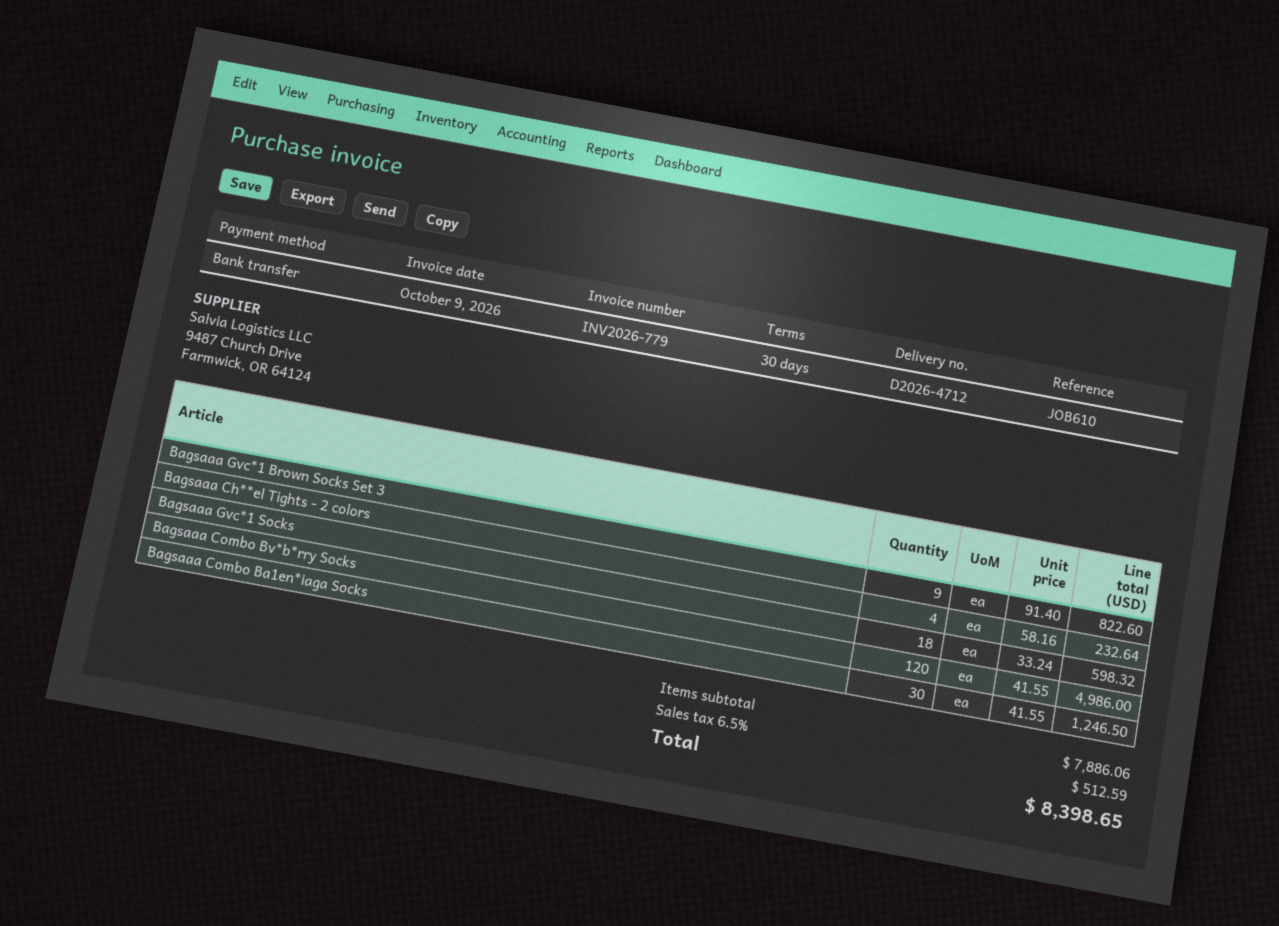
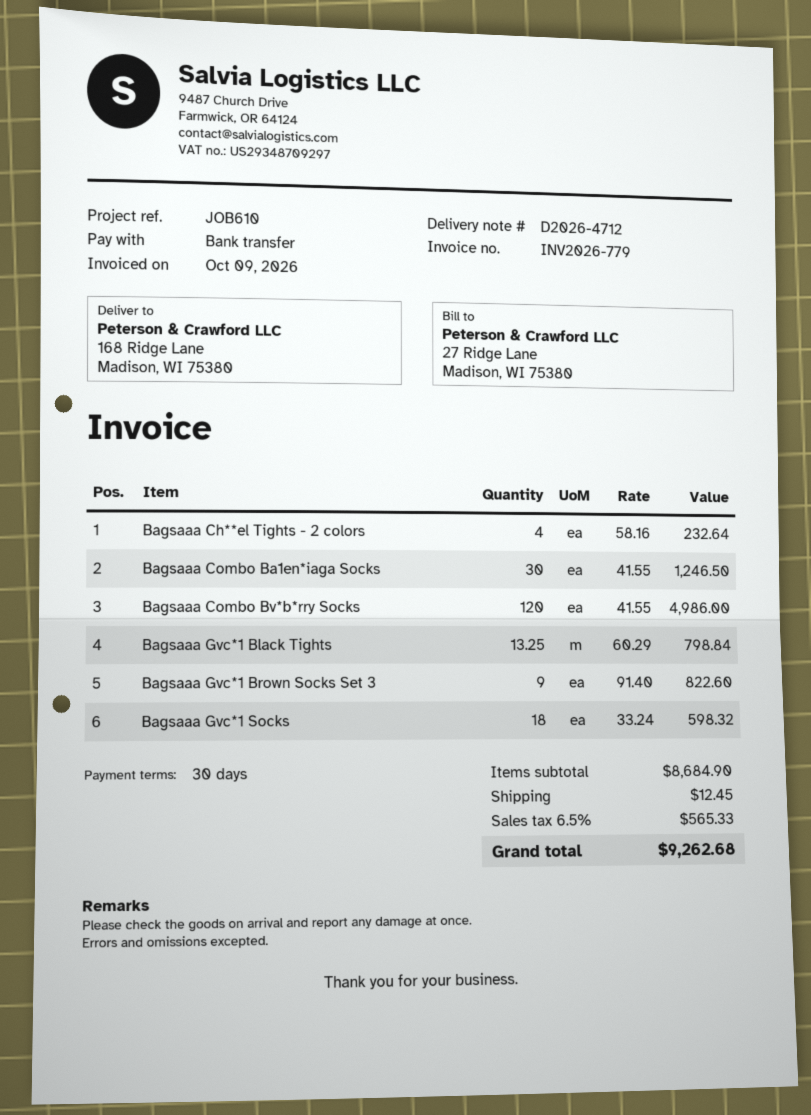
Bagsaaa Gvc*1 Black Tights: none -> 13.25 x 60.29 = 798.84
subtotal: 7886.06 -> 8684.90
shipping: none -> 12.45
tax: 6.5% = 512.59 -> 6.5% = 565.33
total: 8398.65 -> 9262.68

